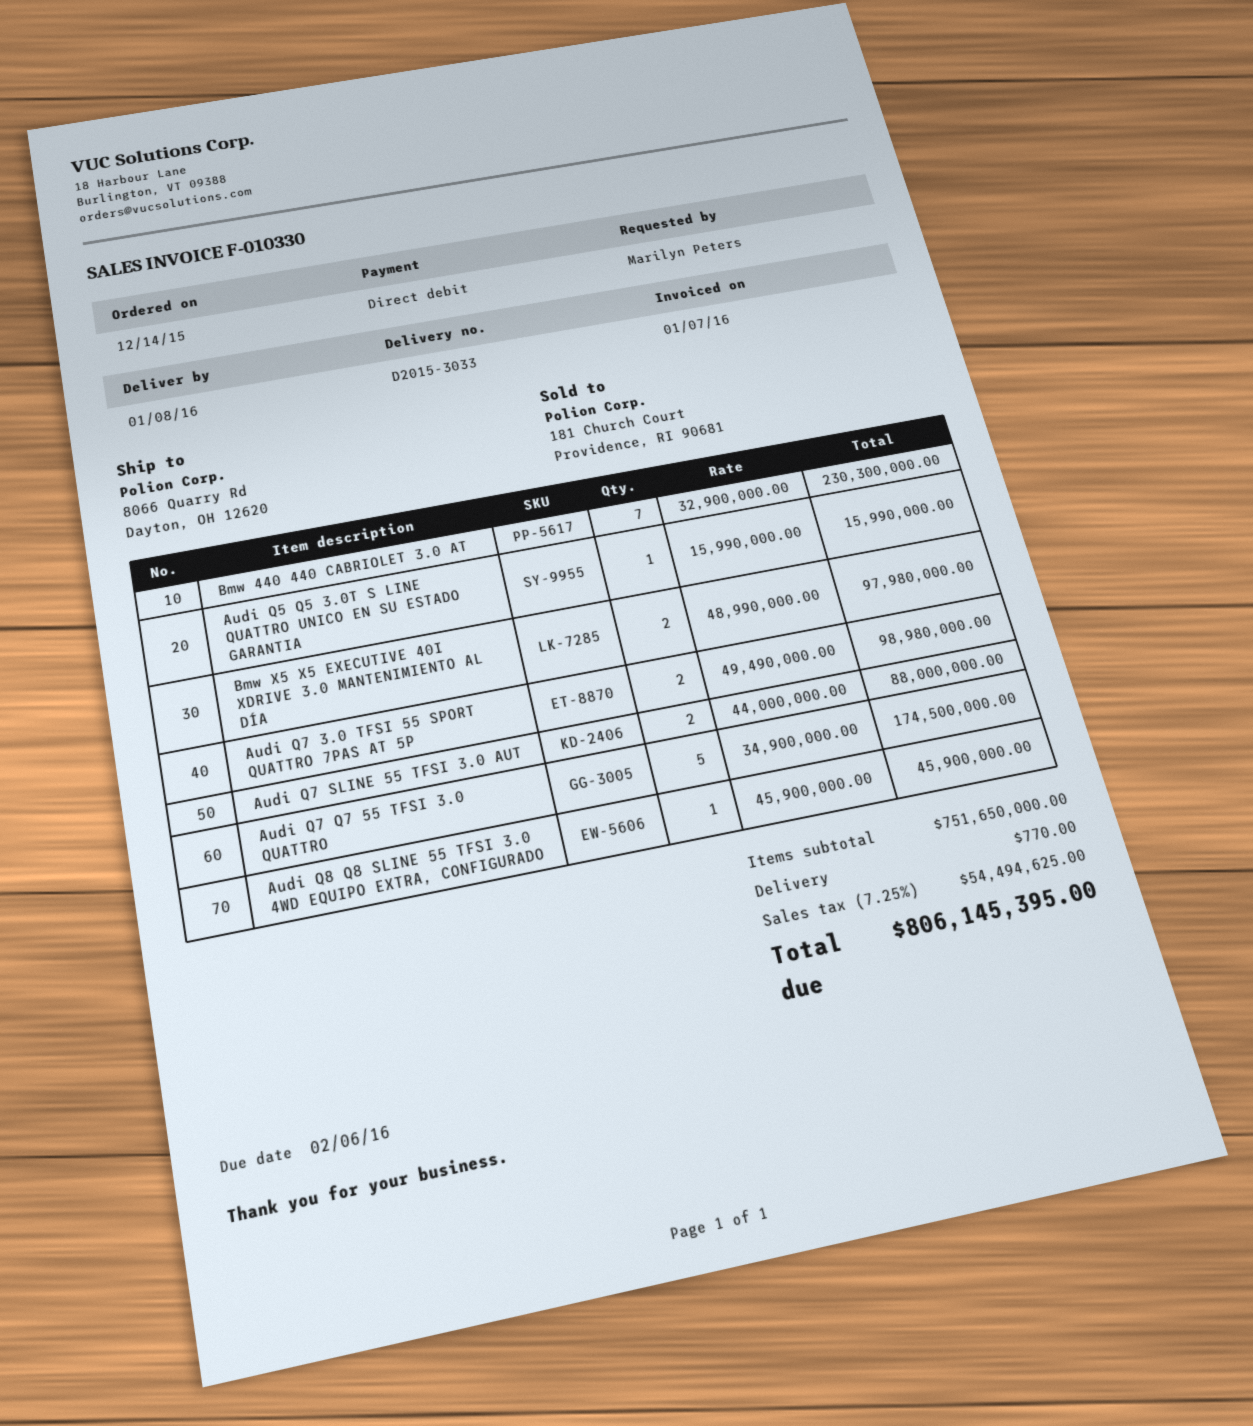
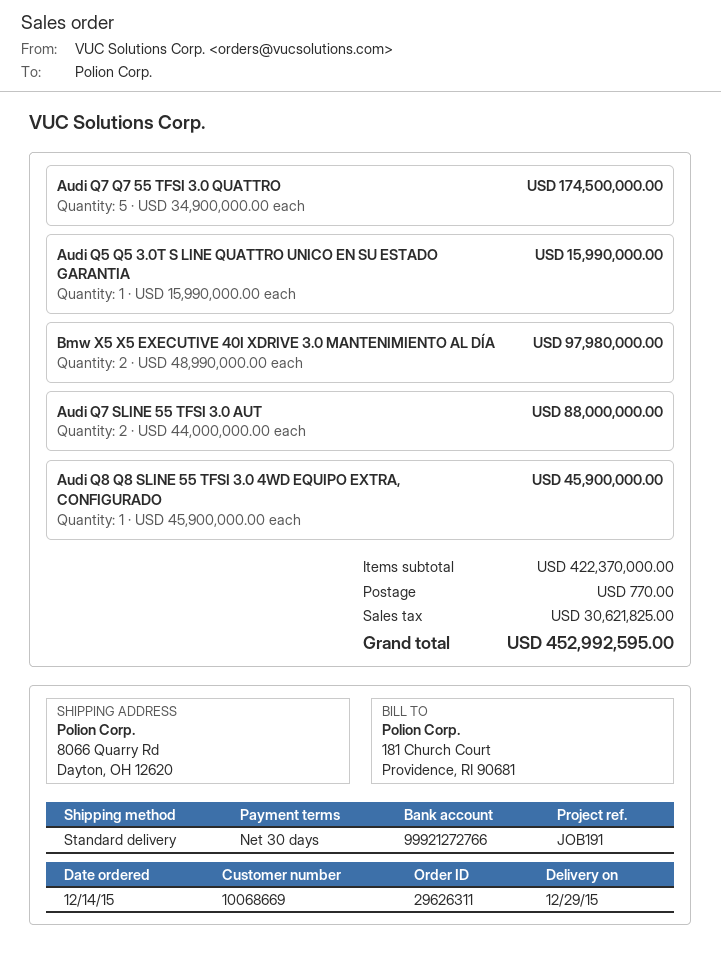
delivery date: 2016-01-08 -> 2015-12-29
Bmw 440 440 CABRIOLET 3.0 AT: 7 x 32900000.00 = 230300000.00 -> none
Audi Q7 3.0 TFSI 55 SPORT QUATTRO 7PAS AT 5P: 2 x 49490000.00 = 98980000.00 -> none
subtotal: 751650000.00 -> 422370000.00
tax: 54494625.00 -> 30621825.00
total: 806145395.00 -> 452992595.00

